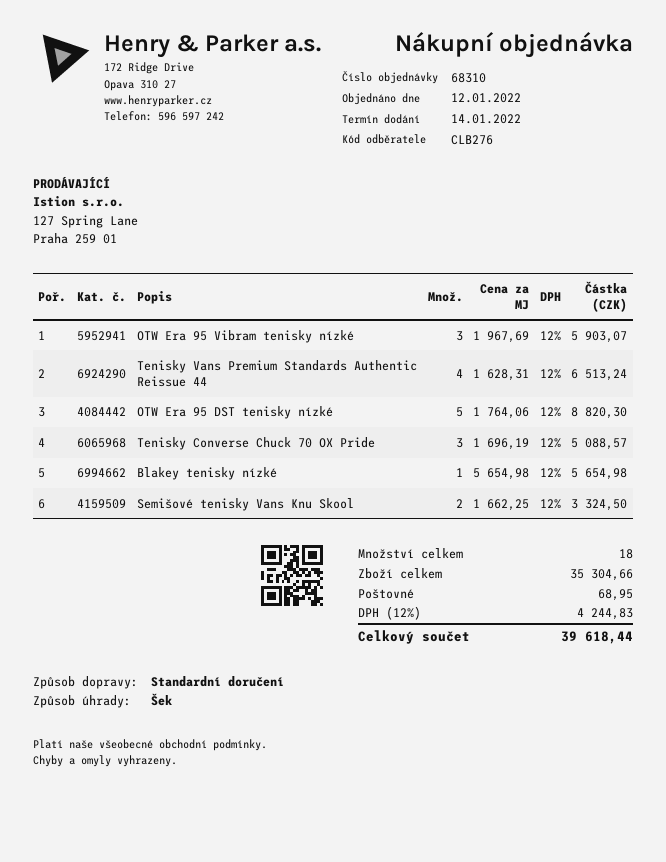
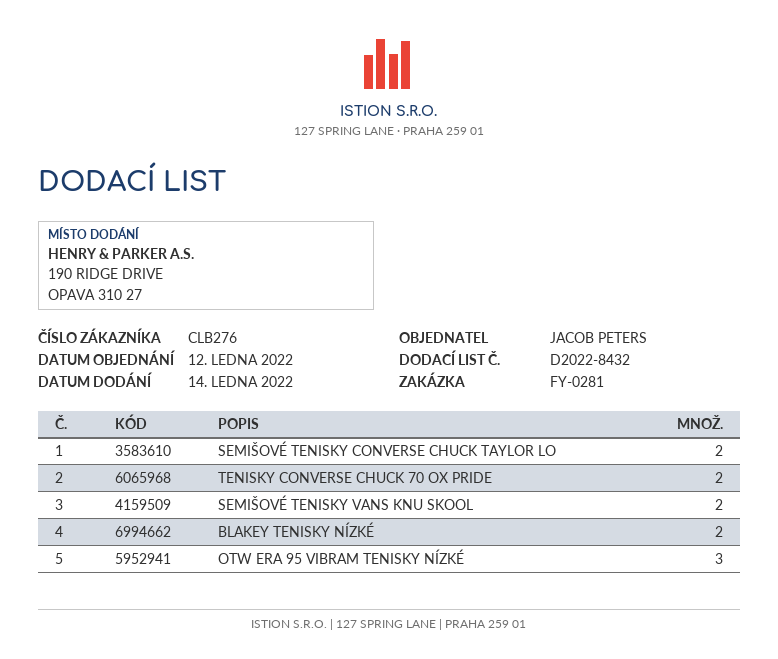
Tenisky Vans Premium Standards Authentic Reissue 44: 4 -> none
OTW Era 95 DST tenisky nízké: 5 -> none
Tenisky Converse Chuck 70 OX Pride: 3 -> 2
Blakey tenisky nízké: 1 -> 2
SEMIŠOVÉ TENISKY CONVERSE CHUCK TAYLOR LO: none -> 2

